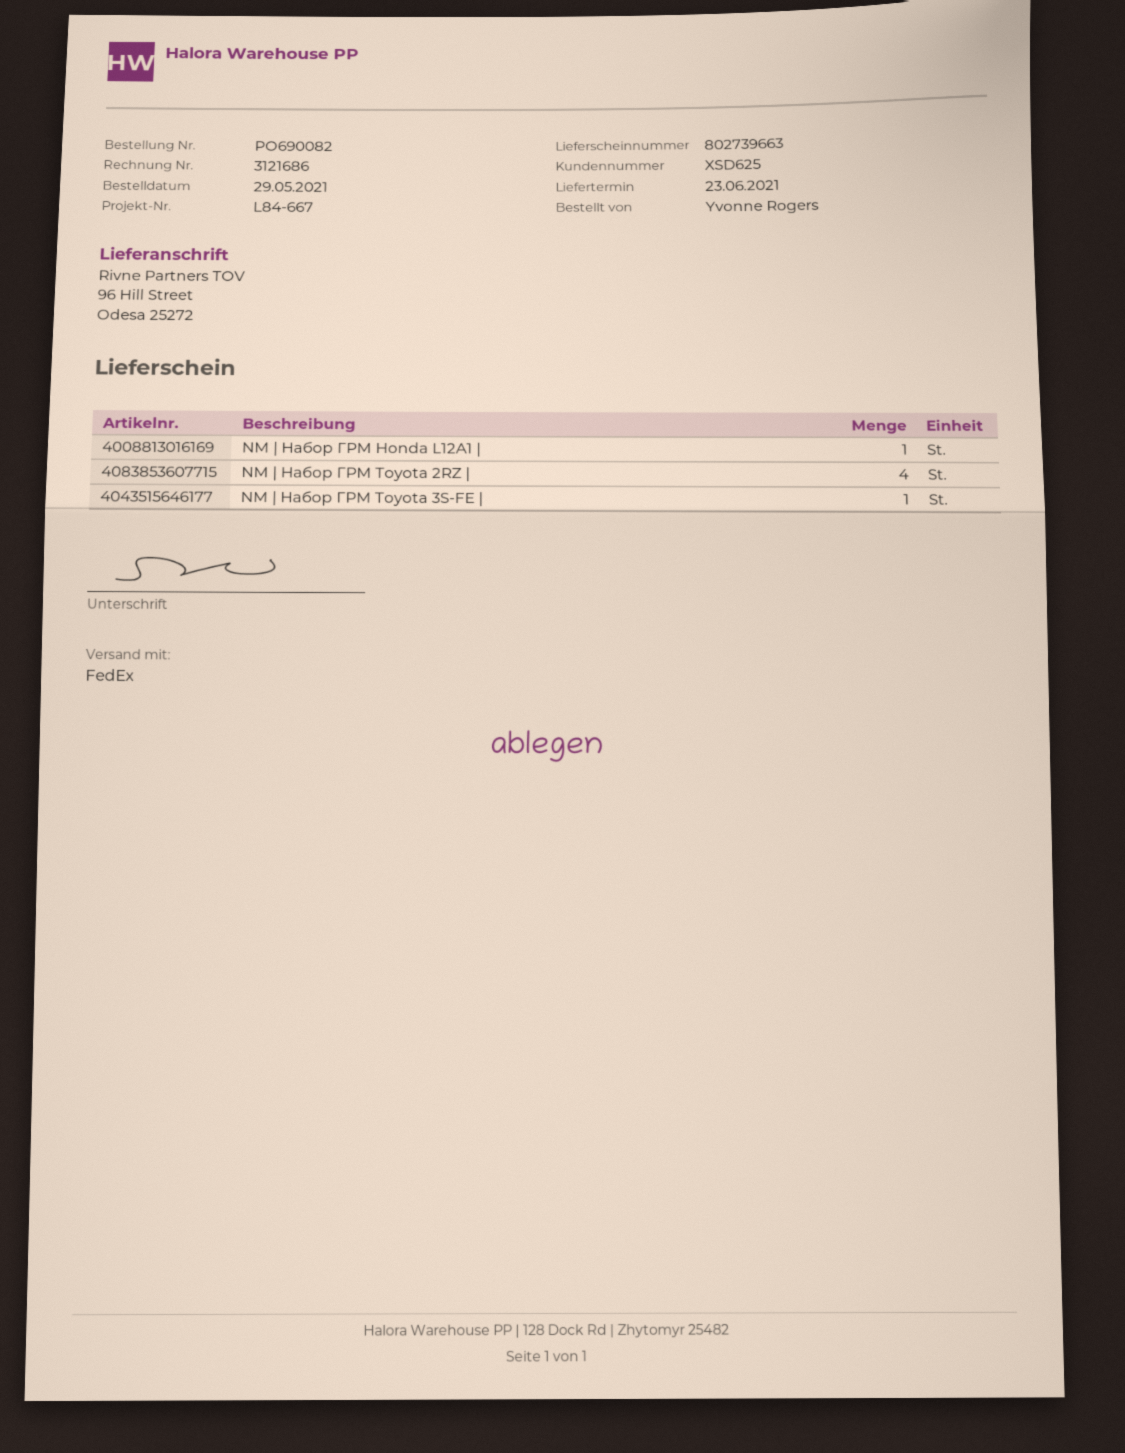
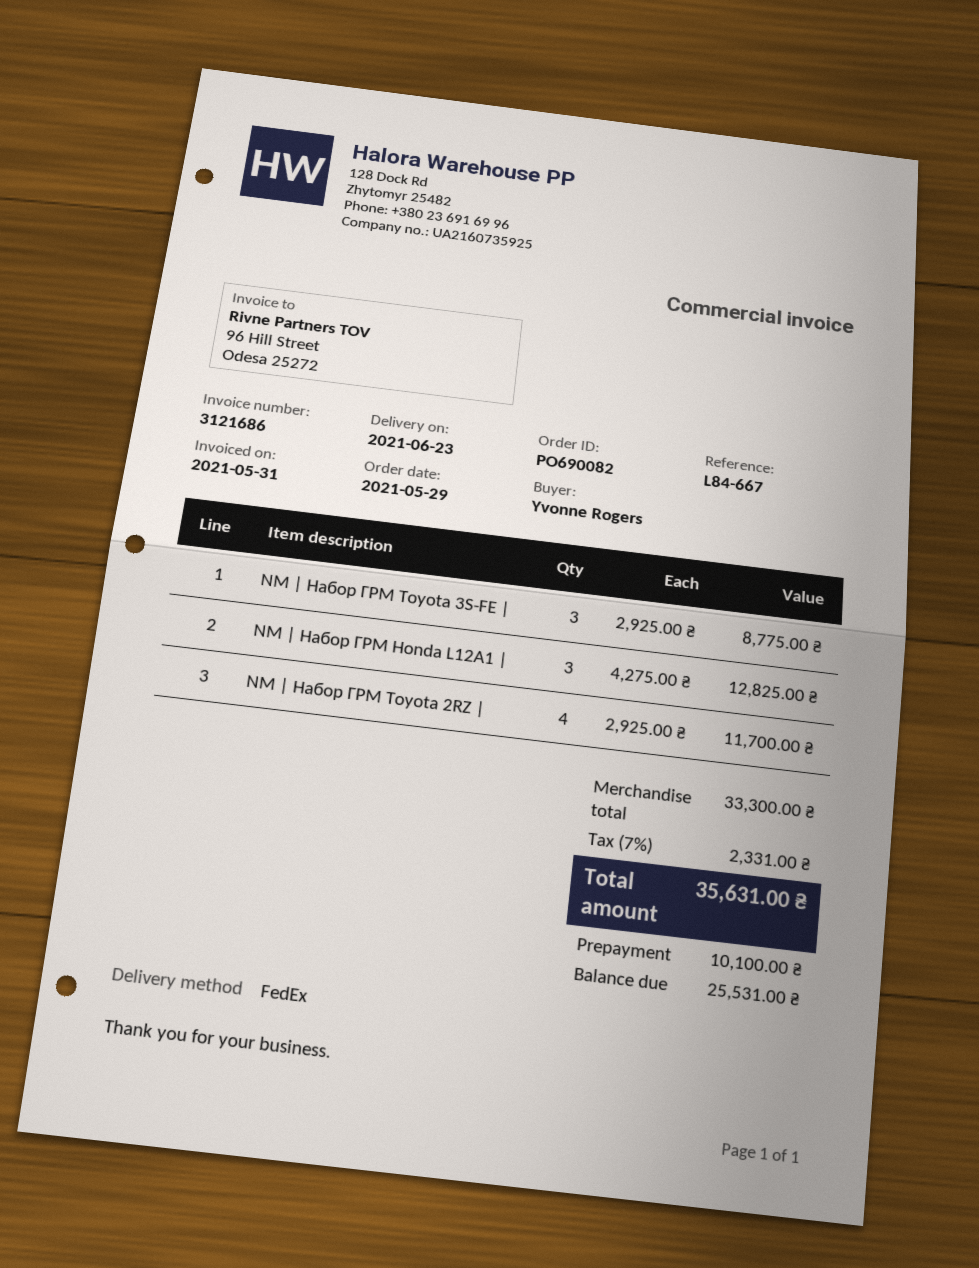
NM | Набор ГРМ Honda L12A1 |: 1 -> 3
NM | Набор ГРМ Toyota 3S-FE |: 1 -> 3

